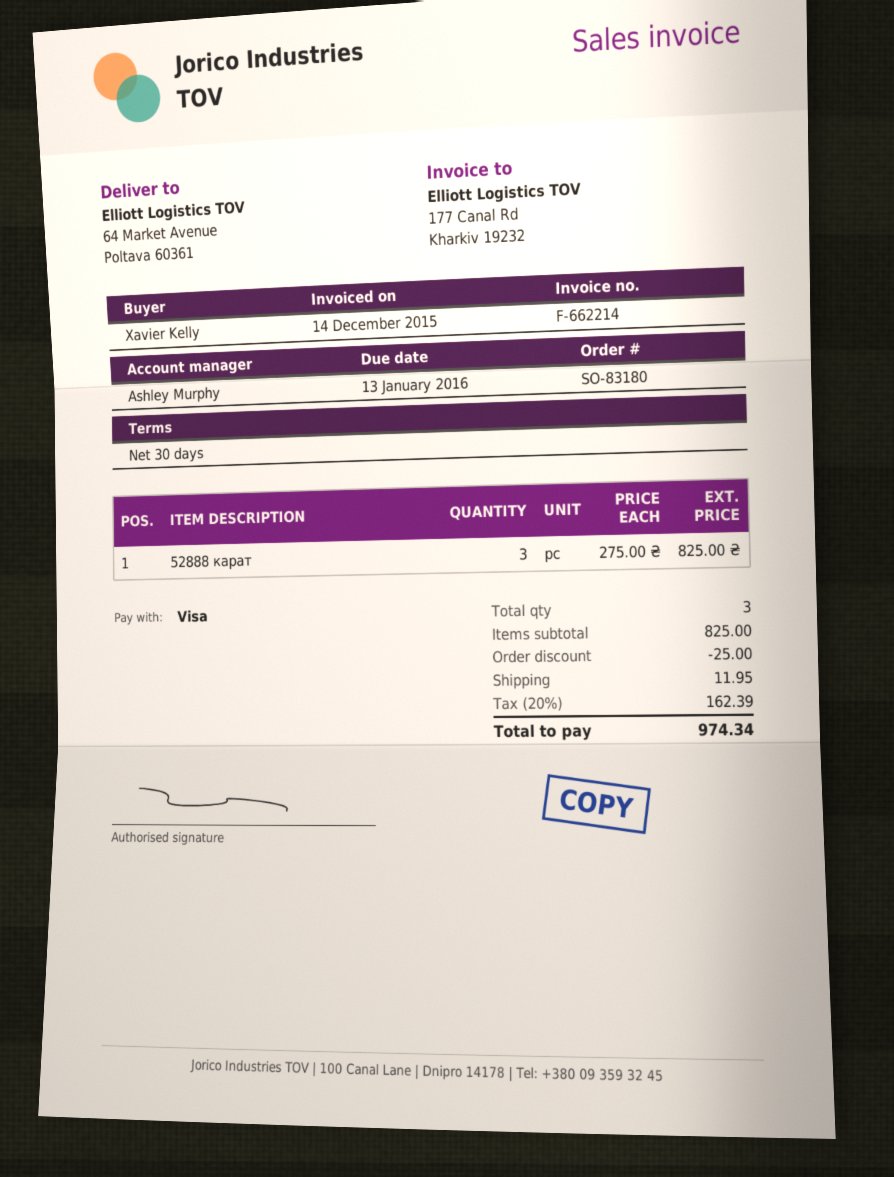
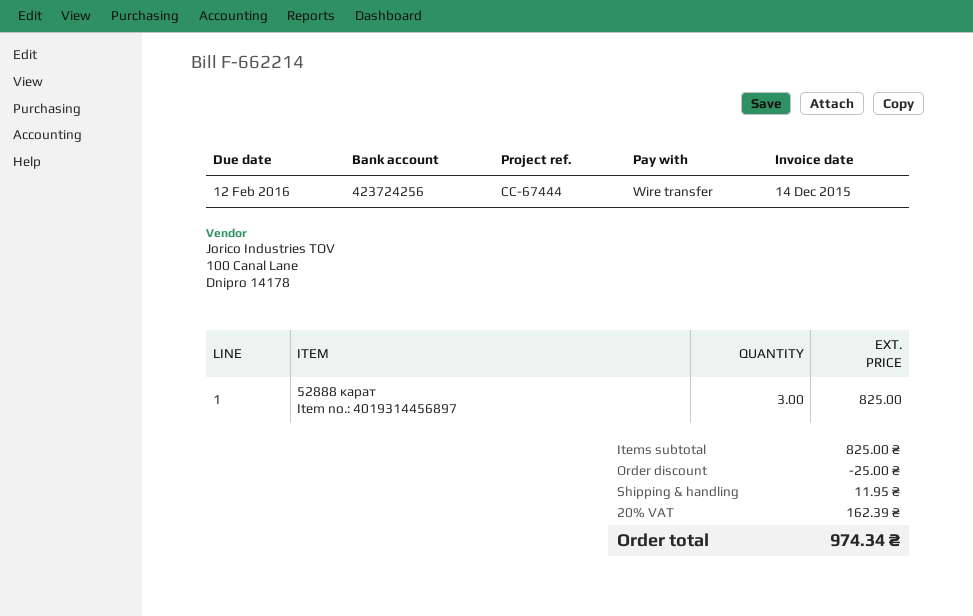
due date: 2016-01-13 -> 2016-02-12
payment method: Visa -> bank transfer

